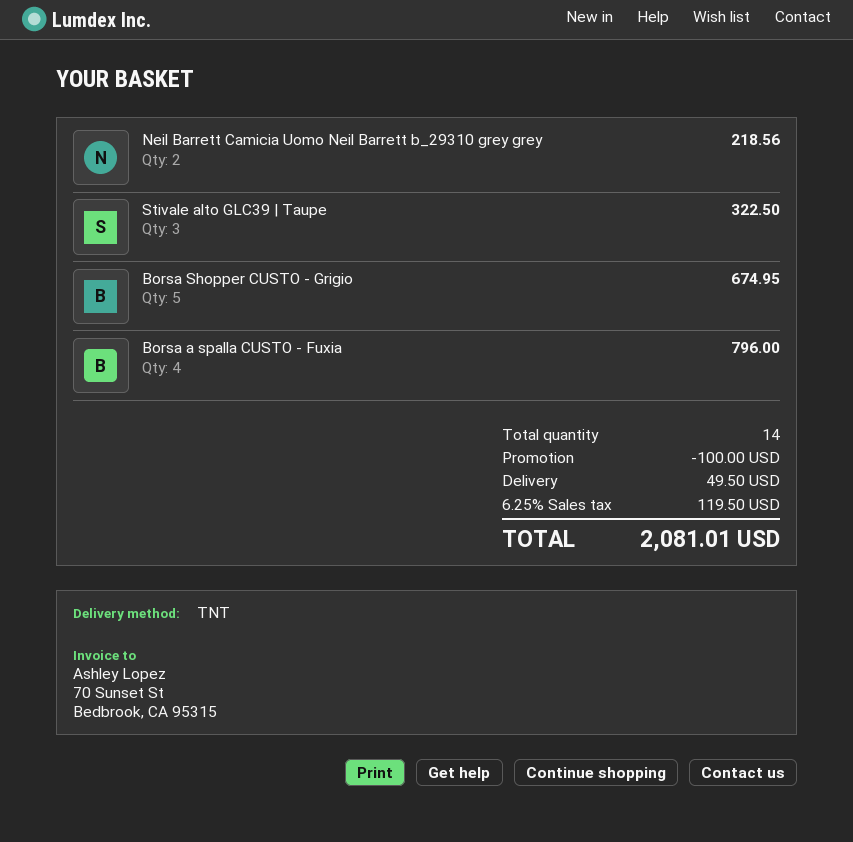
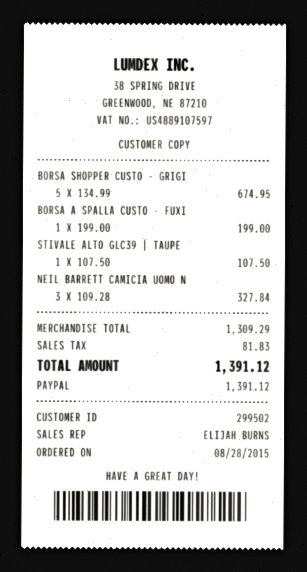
Neil Barrett Camicia Uomo Neil Barrett b_29310 grey grey: 2 for 218.56 -> 3 for 327.84
Stivale alto GLC39 | Taupe: 3 for 322.50 -> 1 for 107.50
Borsa a spalla CUSTO - Fuxia: 4 for 796.00 -> 1 for 199.00
discount: 100.00 -> none
shipping: 49.50 -> none
tax: 119.50 -> 81.83
total: 2081.01 -> 1391.12

